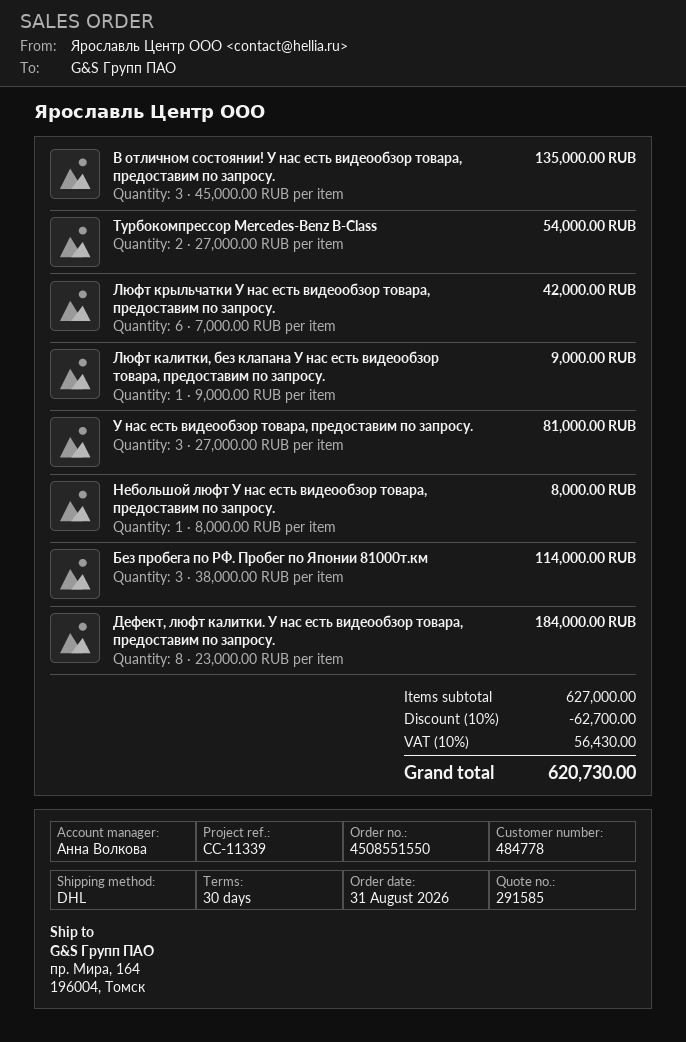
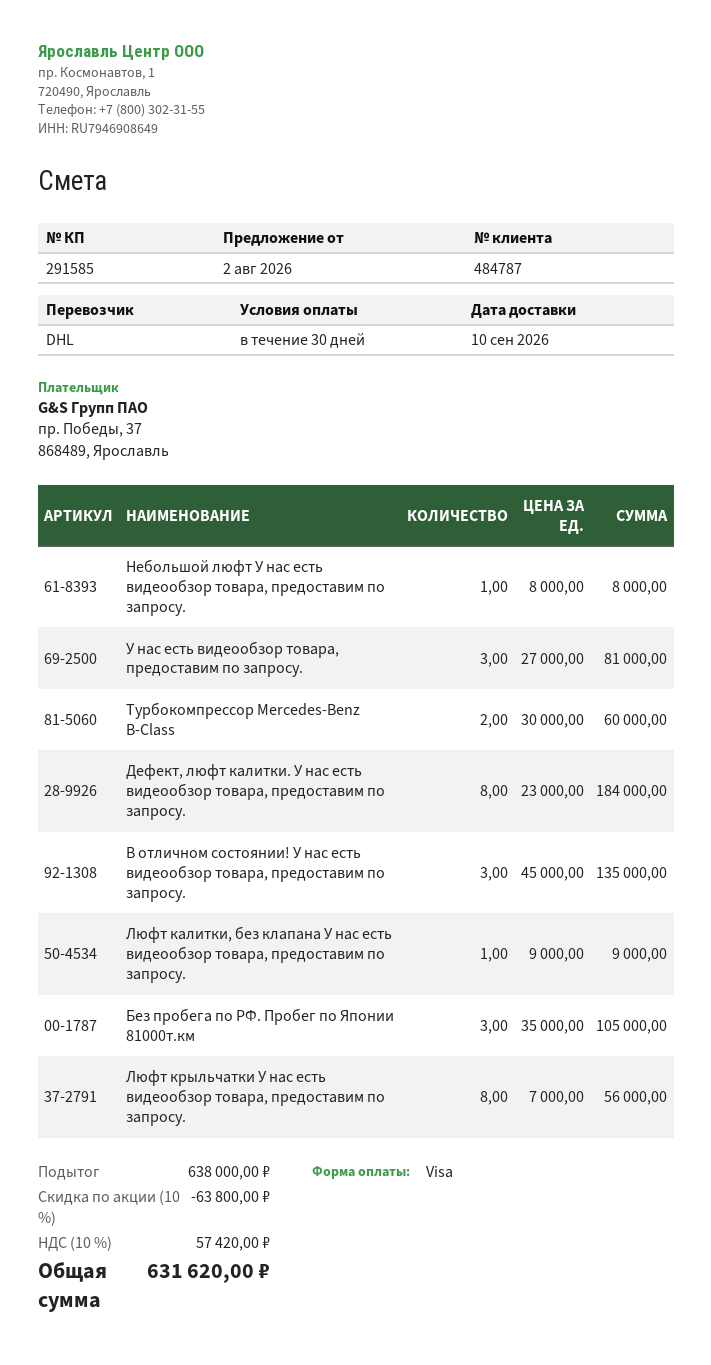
customer number: 484778 -> 484787
Турбокомпрессор Mercedes-Benz B-Class: 2 x 27000.00 = 54000.00 -> 2 x 30000.00 = 60000.00
Люфт крыльчатки У нас есть видеообзор товара, предоставим по запросу.: 6 x 7000.00 = 42000.00 -> 8 x 7000.00 = 56000.00
Без пробега по РФ. Пробег по Японии 81000т.км: 3 x 38000.00 = 114000.00 -> 3 x 35000.00 = 105000.00
subtotal: 627000.00 -> 638000.00
discount: 10% = 62700.00 -> 10% = 63800.00
tax: 10% = 56430.00 -> 10% = 57420.00
total: 620730.00 -> 631620.00

